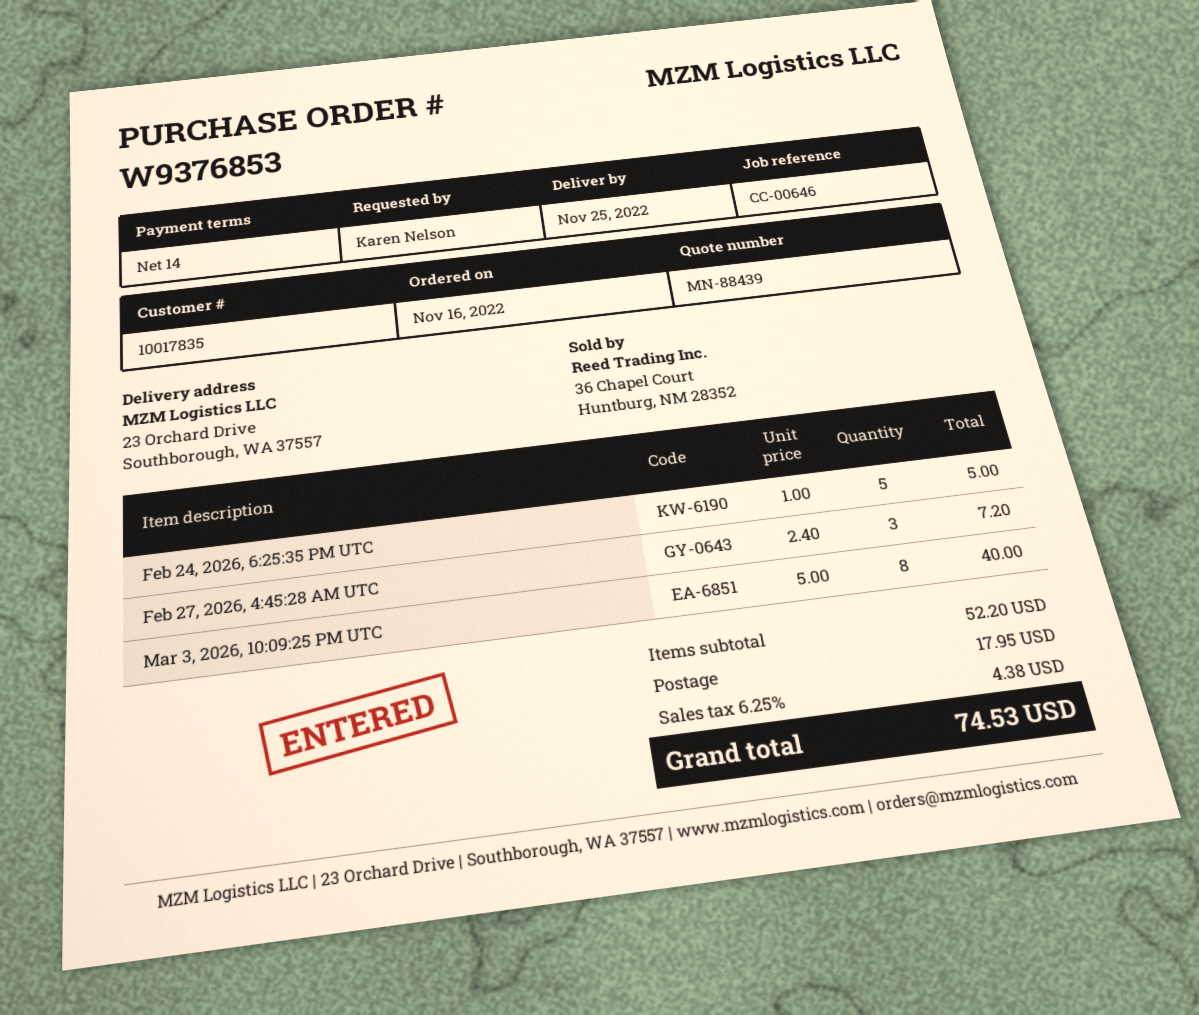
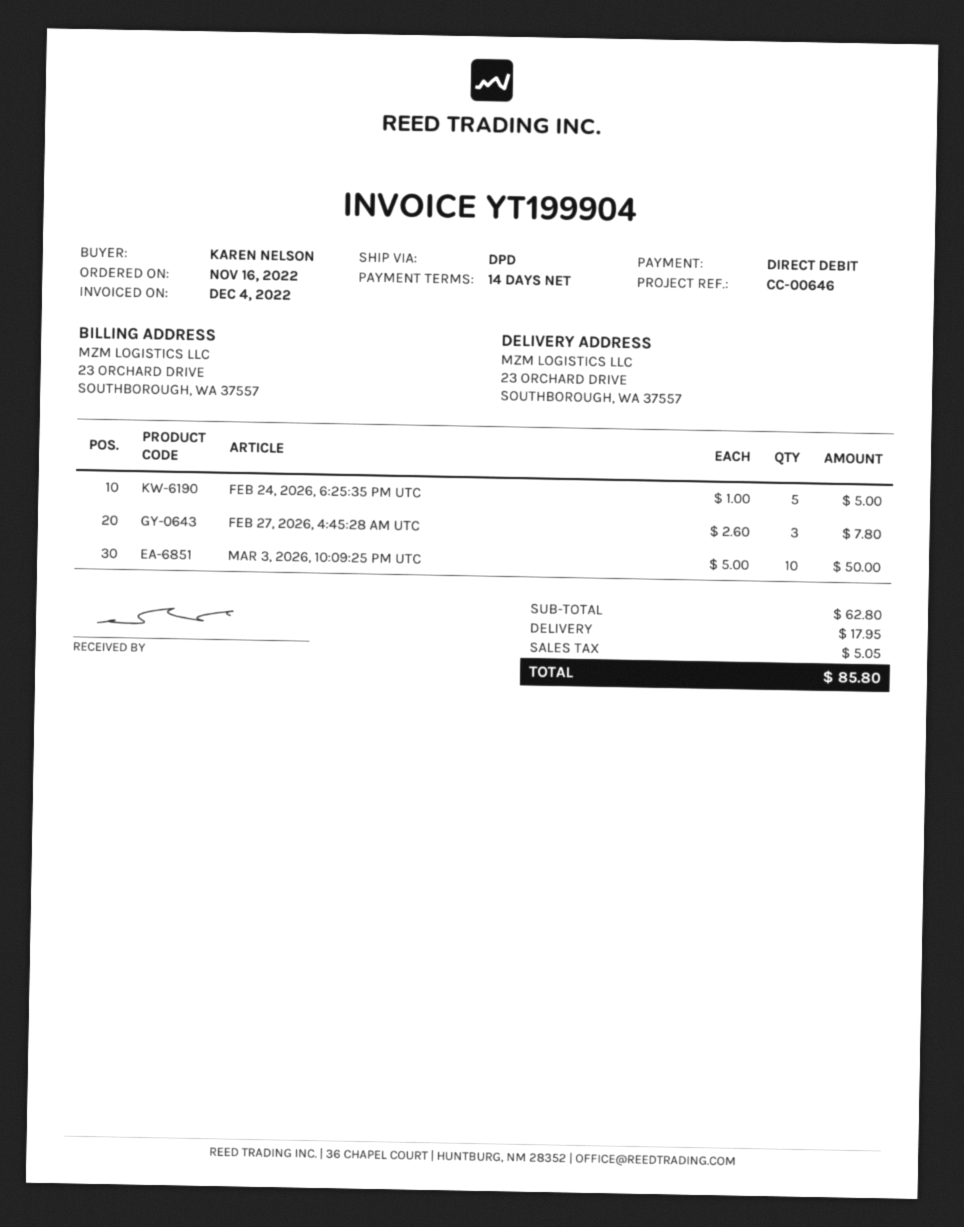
Feb 27, 2026, 4:45:28 AM UTC: 3 x 2.40 = 7.20 -> 3 x 2.60 = 7.80
Mar 3, 2026, 10:09:25 PM UTC: 8 x 5.00 = 40.00 -> 10 x 5.00 = 50.00
subtotal: 52.20 -> 62.80
tax: 4.38 -> 5.05
total: 74.53 -> 85.80

